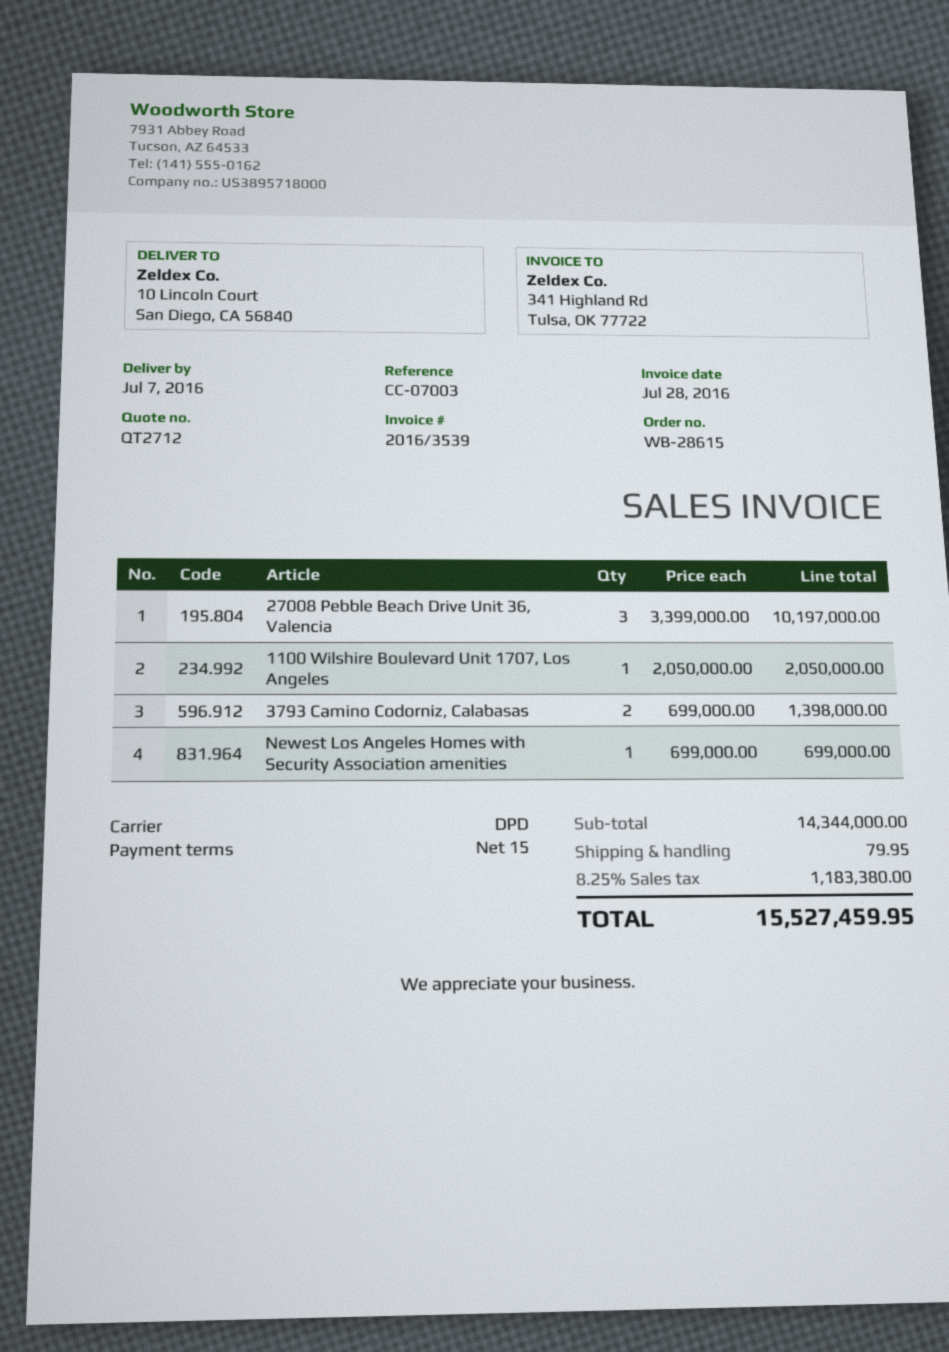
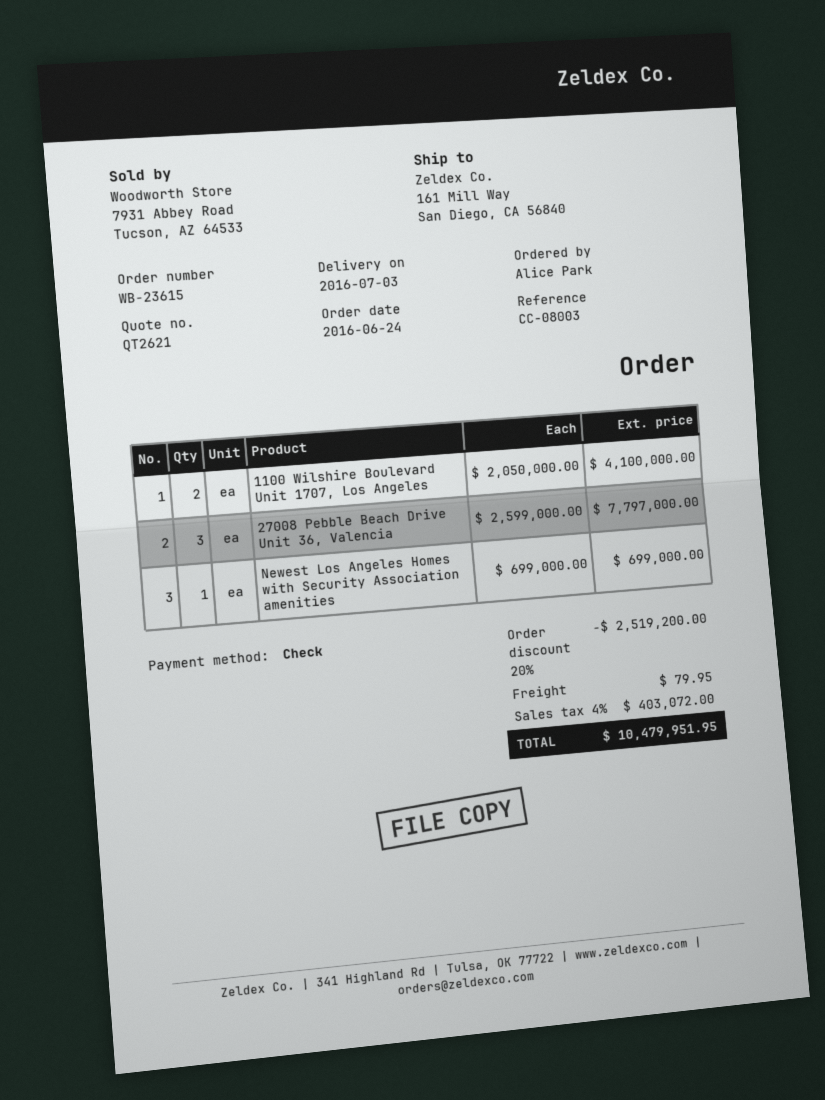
quote number: QT2712 -> QT2621
order number: WB-28615 -> WB-23615
delivery date: 2016-07-07 -> 2016-07-03
reference: CC-07003 -> CC-08003
ship to: 10 Lincoln Court, San Diego, CA 56840 -> 161 Mill Way, San Diego, CA 56840
27008 Pebble Beach Drive Unit 36, Valencia: 3 x 3399000.00 = 10197000.00 -> 3 x 2599000.00 = 7797000.00
1100 Wilshire Boulevard Unit 1707, Los Angeles: 1 x 2050000.00 = 2050000.00 -> 2 x 2050000.00 = 4100000.00
3793 Camino Codorniz, Calabasas: 2 x 699000.00 = 1398000.00 -> none
discount: none -> 20% = 2519200.00
tax: 8.25% = 1183380.00 -> 4% = 403072.00
total: 15527459.95 -> 10479951.95

